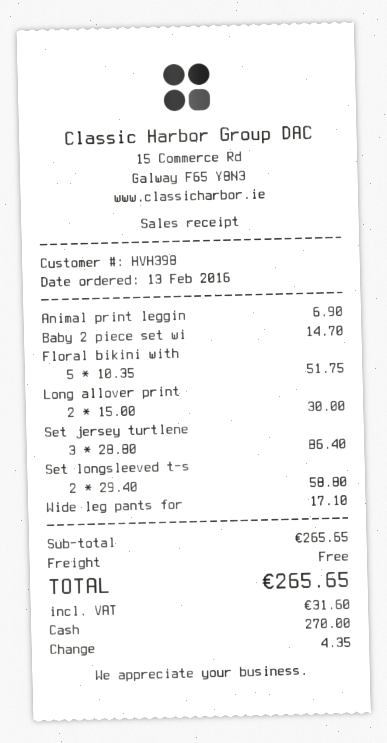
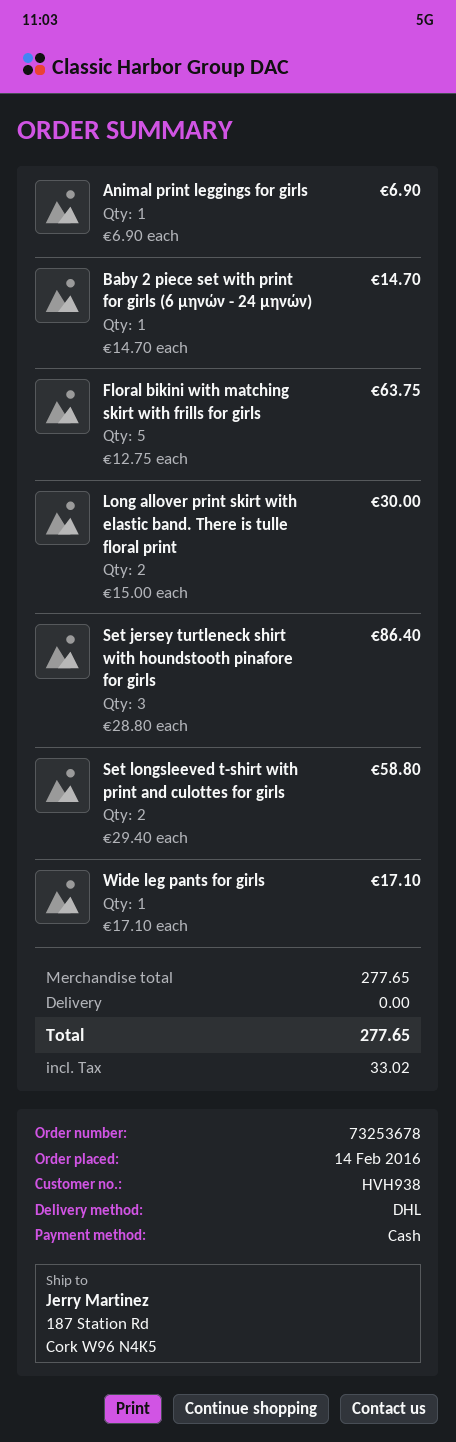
order date: 2016-02-13 -> 2016-02-14
customer number: HVH398 -> HVH938
Floral bikini with: 5 x 10.35 = 51.75 -> 5 x 12.75 = 63.75
subtotal: 265.65 -> 277.65
tax: 31.60 -> 33.02
total: 265.65 -> 277.65

